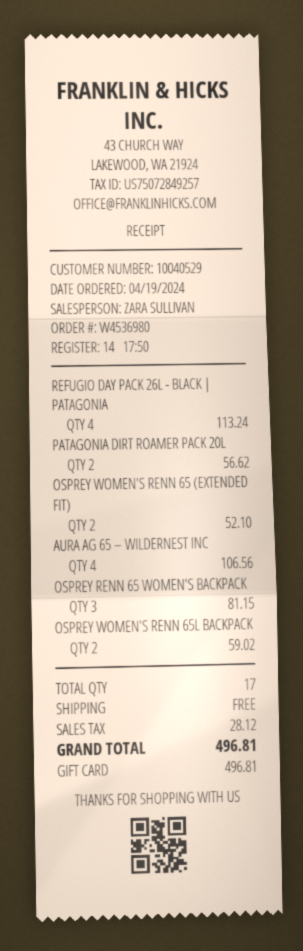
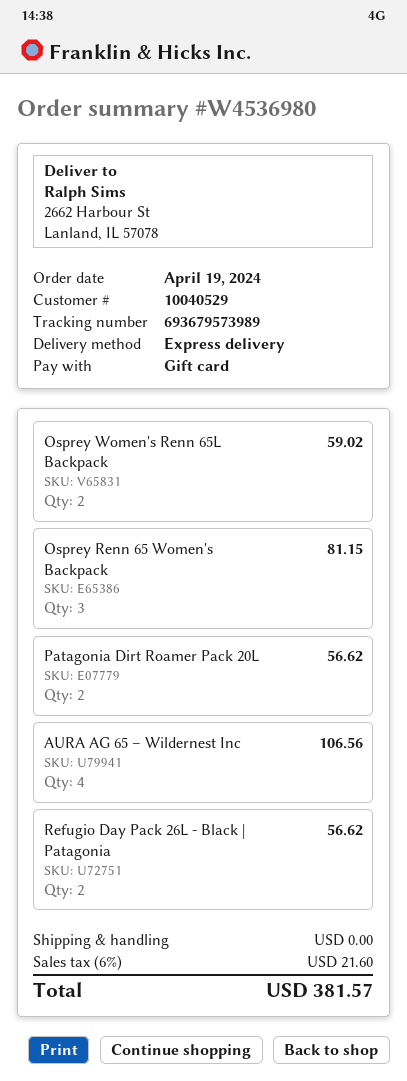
REFUGIO DAY PACK 26L - BLACK | PATAGONIA: 4 for 113.24 -> 2 for 56.62
OSPREY WOMEN'S RENN 65 (EXTENDED FIT): 2 for 52.10 -> none
tax: 28.12 -> 21.60
total: 496.81 -> 381.57

